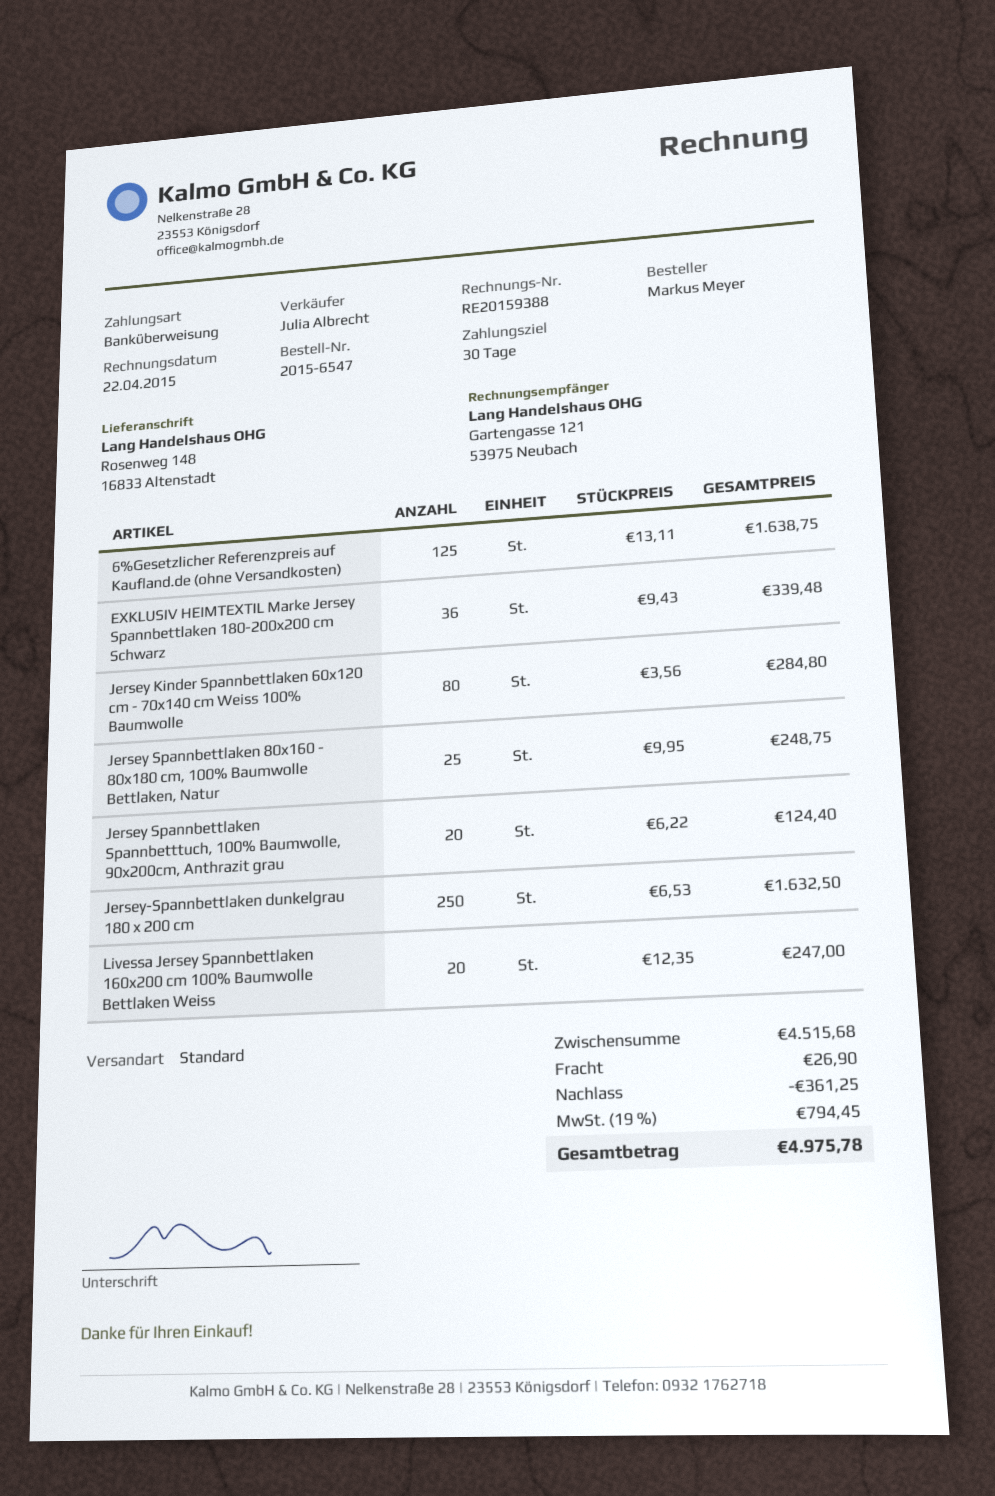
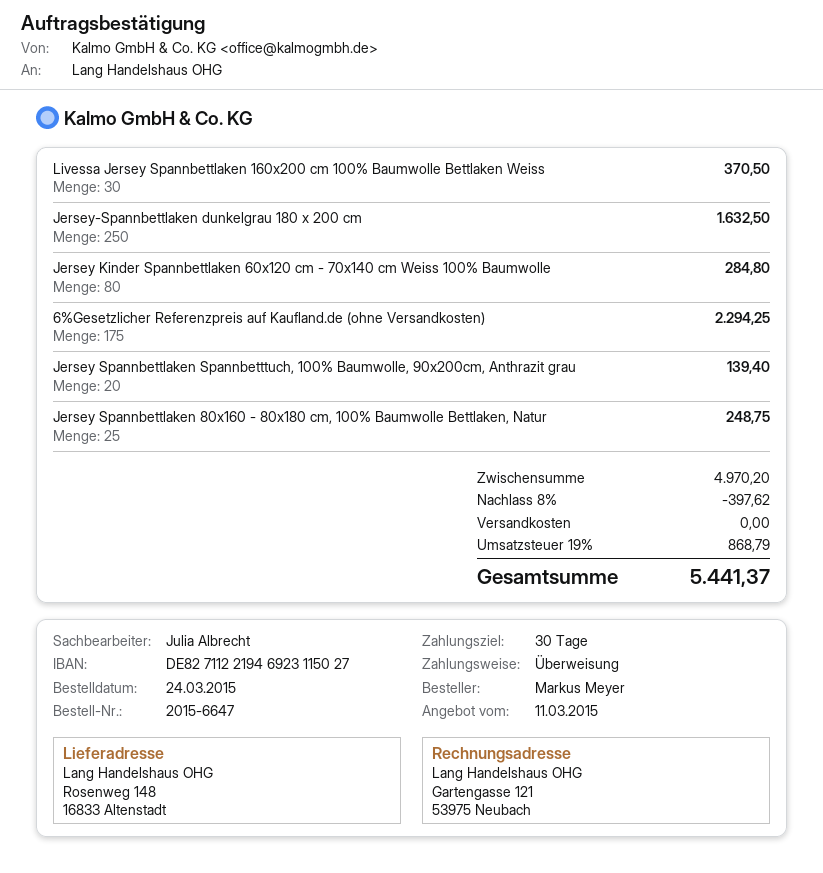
order number: 2015-6547 -> 2015-6647
6%Gesetzlicher Referenzpreis auf Kaufland.de (ohne Versandkosten): 125 for 1638.75 -> 175 for 2294.25
EXKLUSIV HEIMTEXTIL Marke Jersey Spannbettlaken 180-200x200 cm Schwarz: 36 for 339.48 -> none
Jersey Spannbettlaken Spannbetttuch, 100% Baumwolle, 90x200cm, Anthrazit grau: 20 for 124.40 -> 20 for 139.40
Livessa Jersey Spannbettlaken 160x200 cm 100% Baumwolle Bettlaken Weiss: 20 for 247.00 -> 30 for 370.50
subtotal: 4515.68 -> 4970.20
discount: 361.25 -> 397.62
shipping: 26.90 -> 0.00
tax: 19% = 794.45 -> 19% = 868.79
total: 4975.78 -> 5441.37

